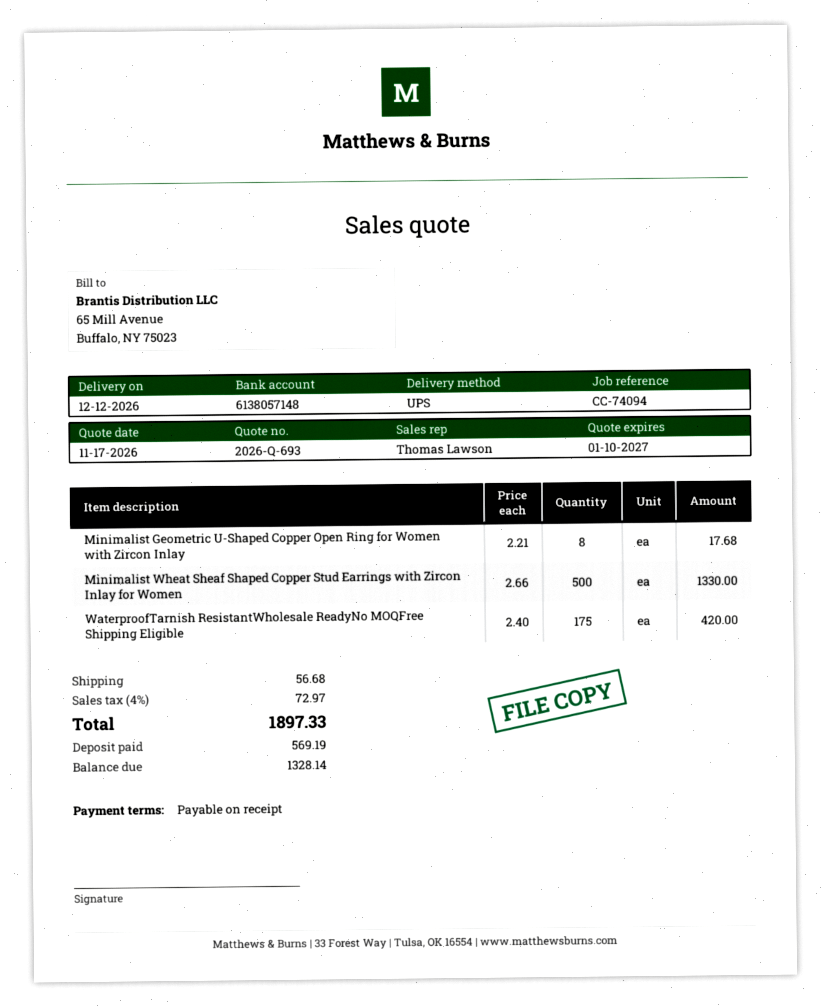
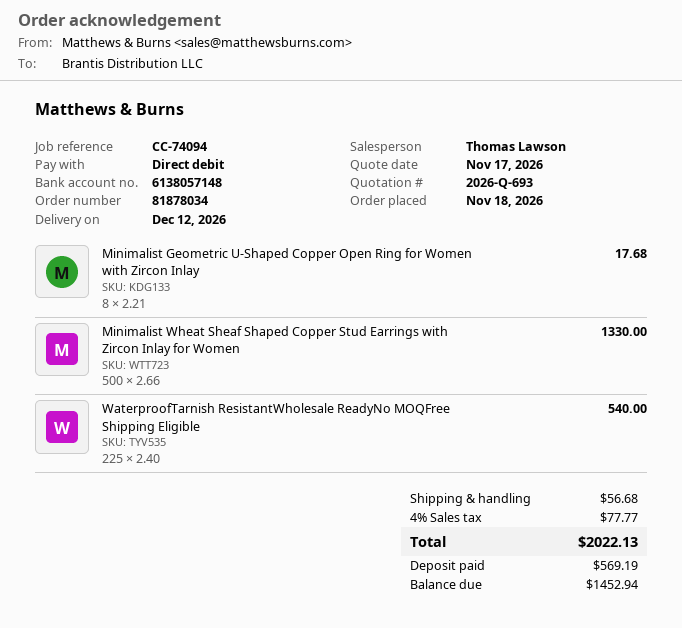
WaterproofTarnish ResistantWholesale ReadyNo MOQFree Shipping Eligible: 175 x 2.40 = 420.00 -> 225 x 2.40 = 540.00
tax: 4% = 72.97 -> 4% = 77.77
total: 1897.33 -> 2022.13
balance: 1328.14 -> 1452.94

